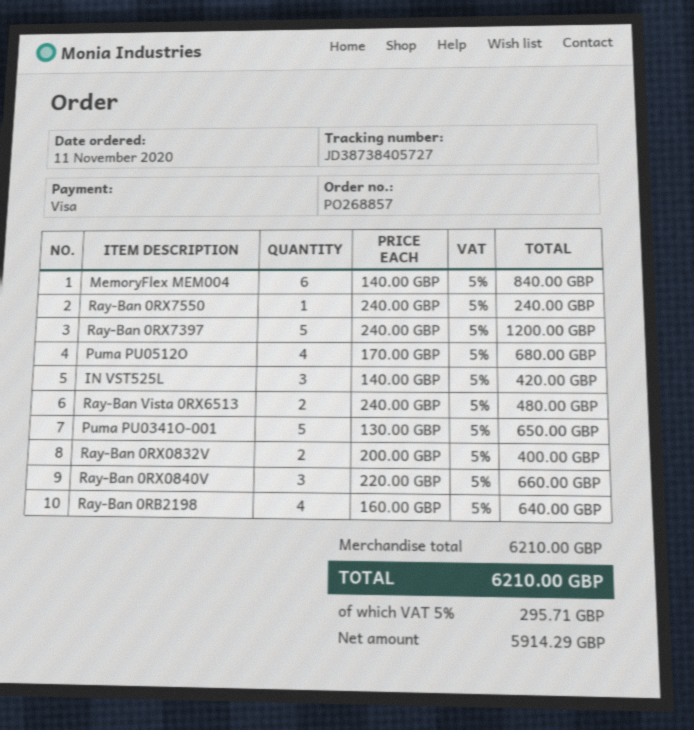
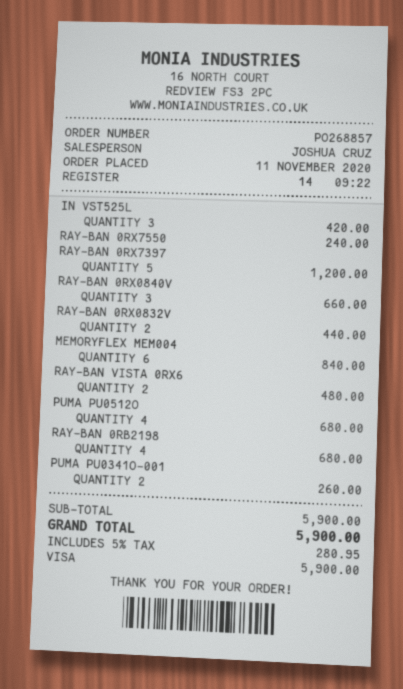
Puma PU0341O-001: 5 for 650.00 -> 2 for 260.00
Ray-Ban 0RX0832V: 2 for 400.00 -> 2 for 440.00
Ray-Ban 0RB2198: 4 for 640.00 -> 4 for 680.00
subtotal: 6210.00 -> 5900.00
tax: 5% = 295.71 -> 5% = 280.95
total: 6210.00 -> 5900.00

